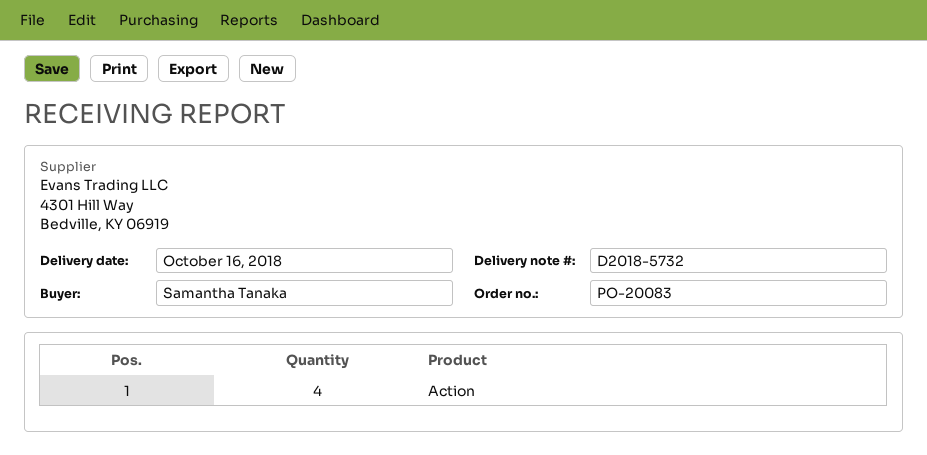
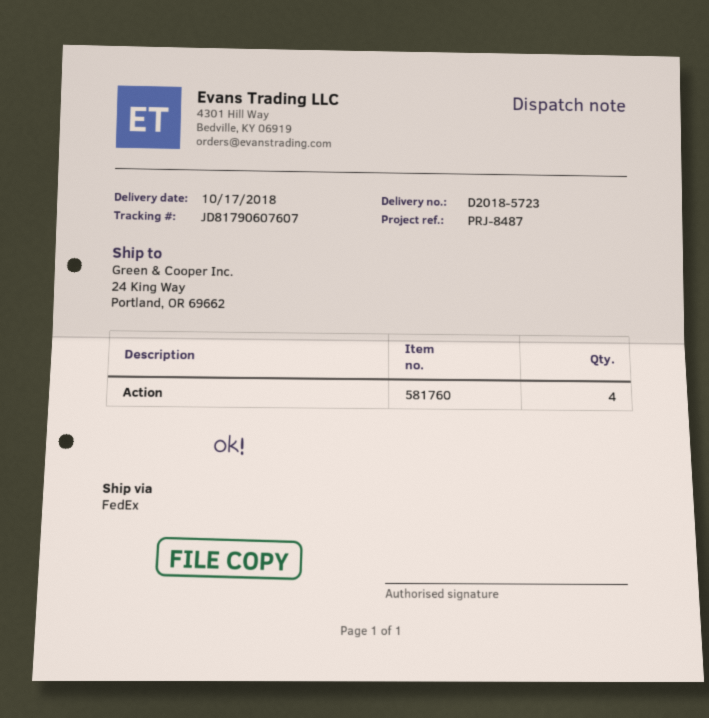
delivery note number: D2018-5732 -> D2018-5723
delivery date: 2018-10-16 -> 2018-10-17

